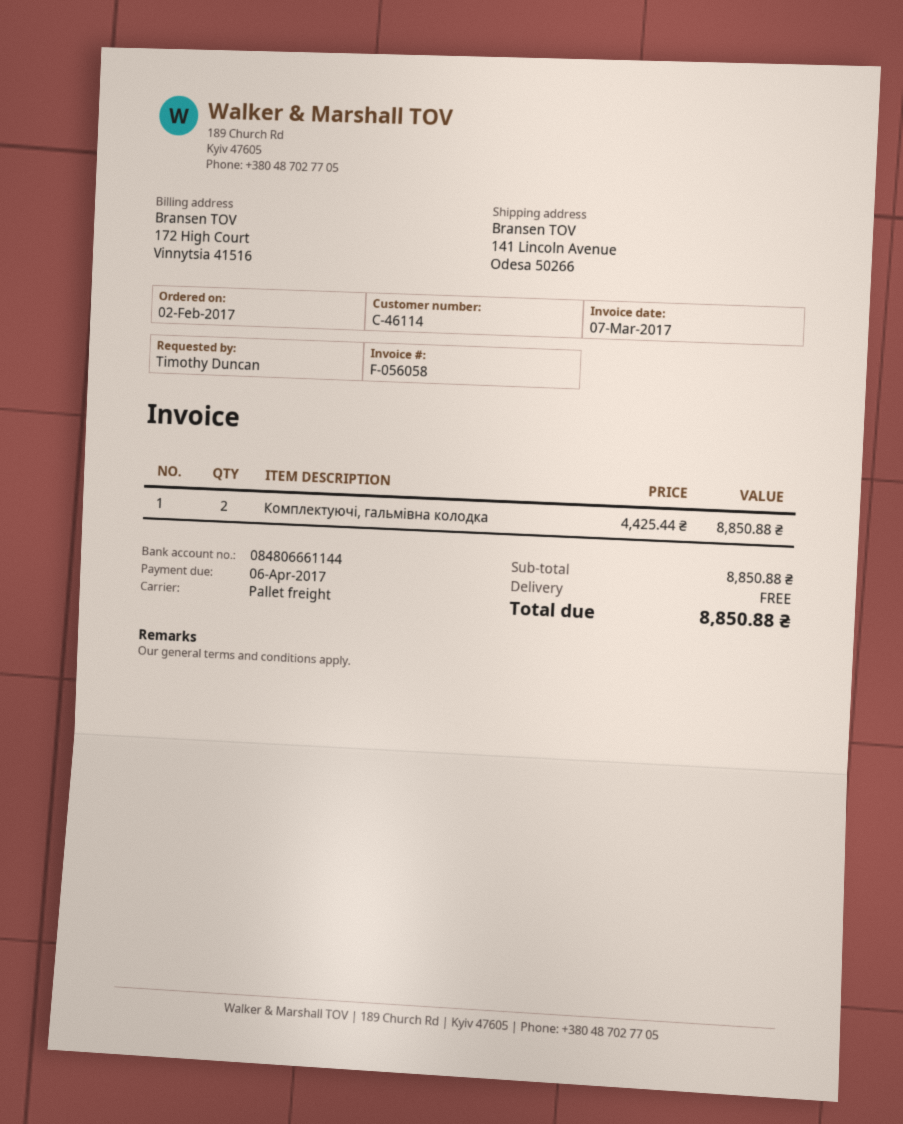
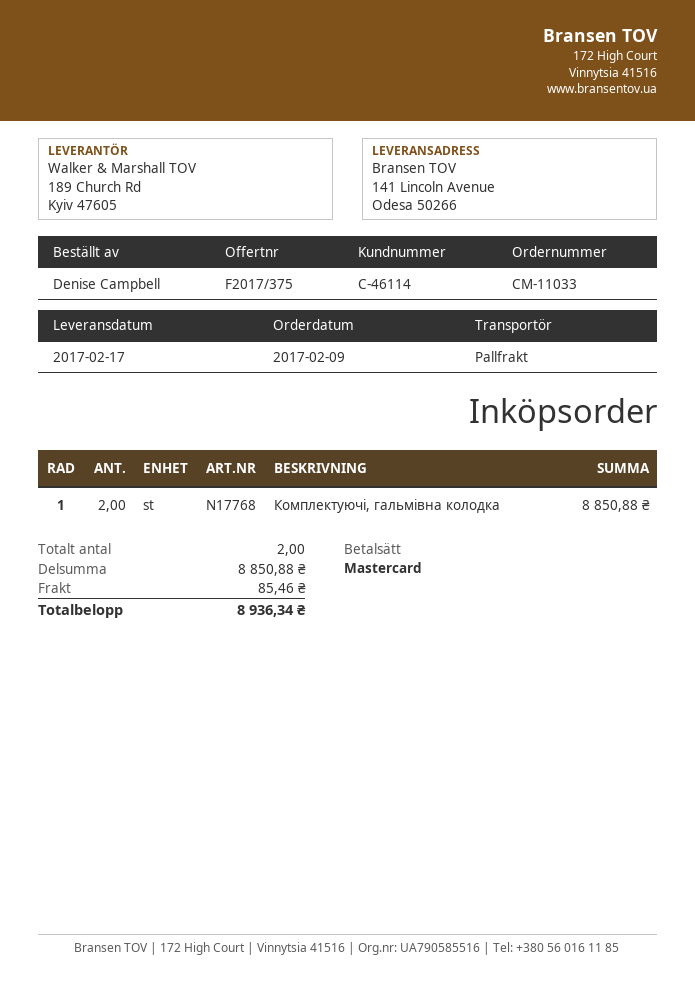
order date: 2017-02-02 -> 2017-02-09
ordered by: Timothy Duncan -> Denise Campbell
shipping: 0.00 -> 85.46
total: 8850.88 -> 8936.34

